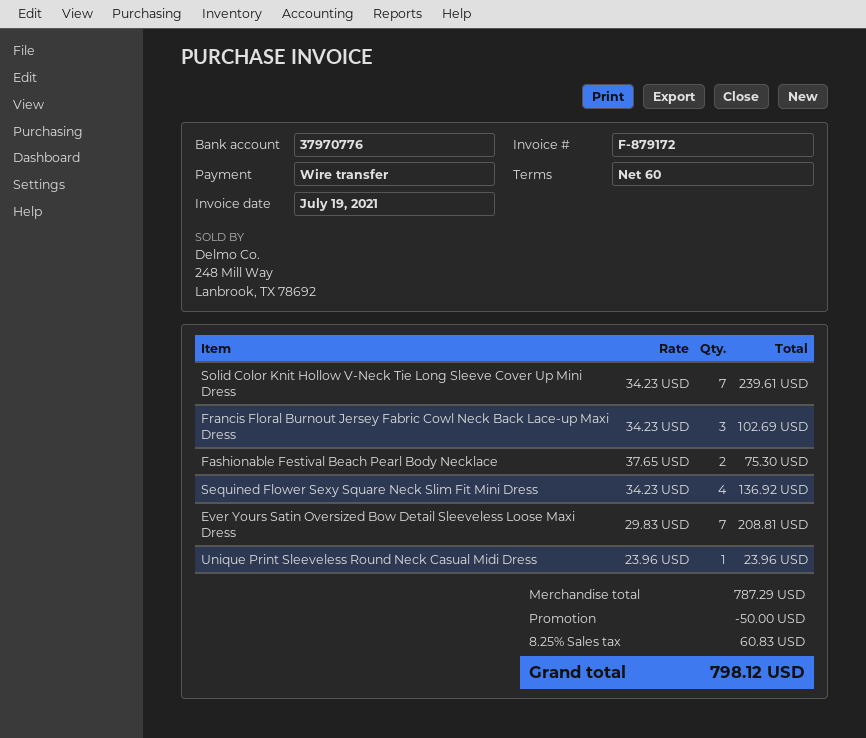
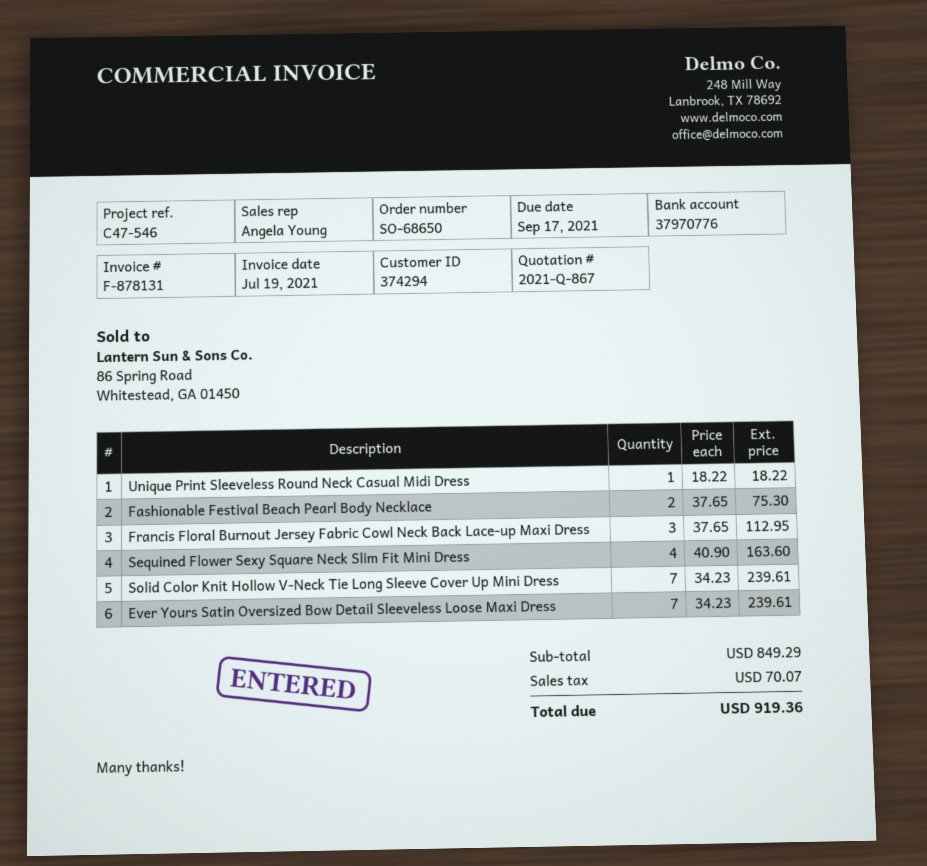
invoice number: F-879172 -> F-878131
Francis Floral Burnout Jersey Fabric Cowl Neck Back Lace-up Maxi Dress: 3 x 34.23 = 102.69 -> 3 x 37.65 = 112.95
Sequined Flower Sexy Square Neck Slim Fit Mini Dress: 4 x 34.23 = 136.92 -> 4 x 40.90 = 163.60
Ever Yours Satin Oversized Bow Detail Sleeveless Loose Maxi Dress: 7 x 29.83 = 208.81 -> 7 x 34.23 = 239.61
Unique Print Sleeveless Round Neck Casual Midi Dress: 1 x 23.96 = 23.96 -> 1 x 18.22 = 18.22
subtotal: 787.29 -> 849.29
discount: 50.00 -> none
tax: 60.83 -> 70.07
total: 798.12 -> 919.36

